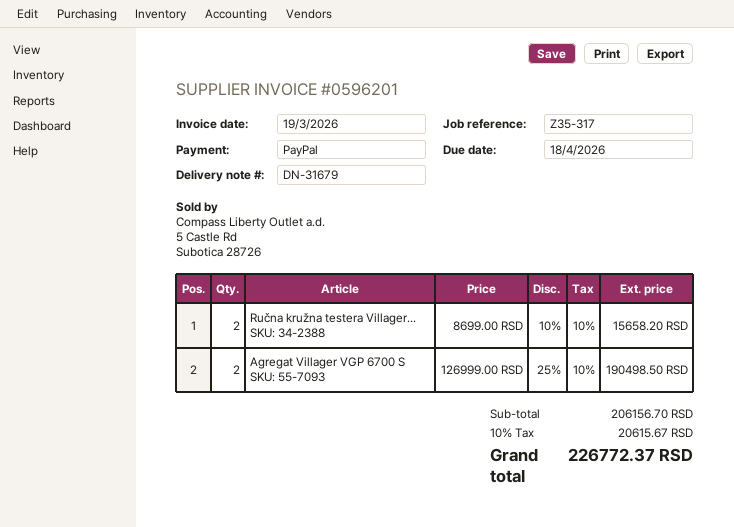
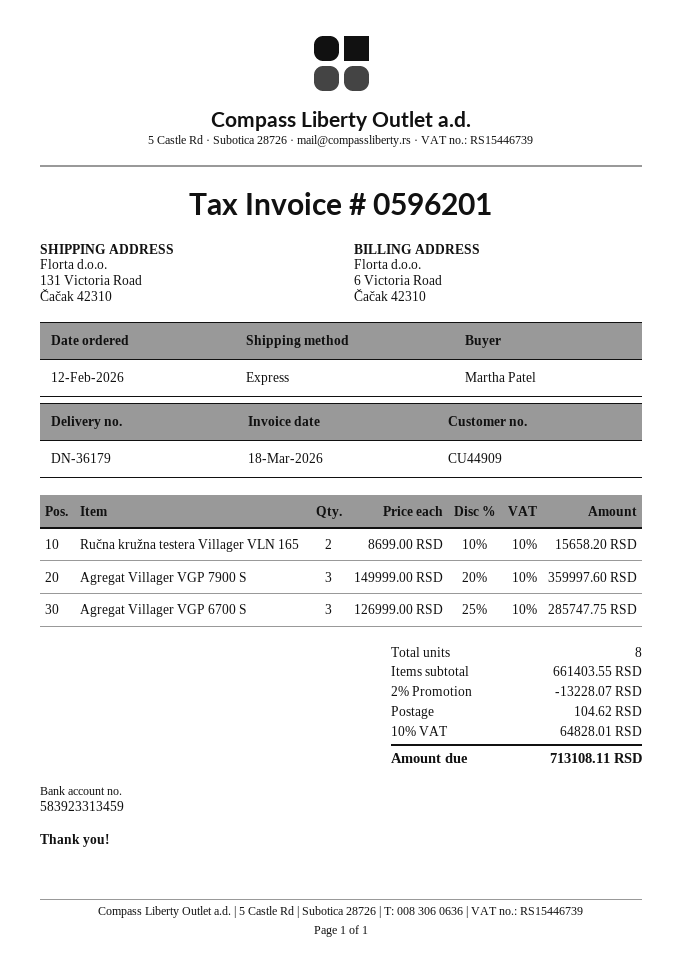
delivery note number: DN-31679 -> DN-36179
invoice date: 2026-03-19 -> 2026-03-18
Agregat Villager VGP 6700 S: 2 x 126999.00 - 25% = 190498.50 -> 3 x 126999.00 - 25% = 285747.75
Agregat Villager VGP 7900 S: none -> 3 x 149999.00 - 20% = 359997.60
subtotal: 206156.70 -> 661403.55
discount: none -> 2% = 13228.07
shipping: none -> 104.62
tax: 10% = 20615.67 -> 10% = 64828.01
total: 226772.37 -> 713108.11

